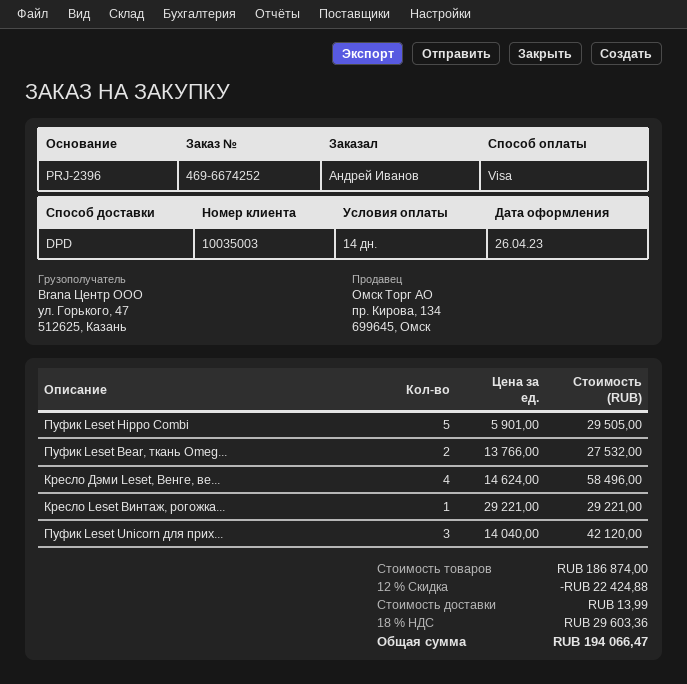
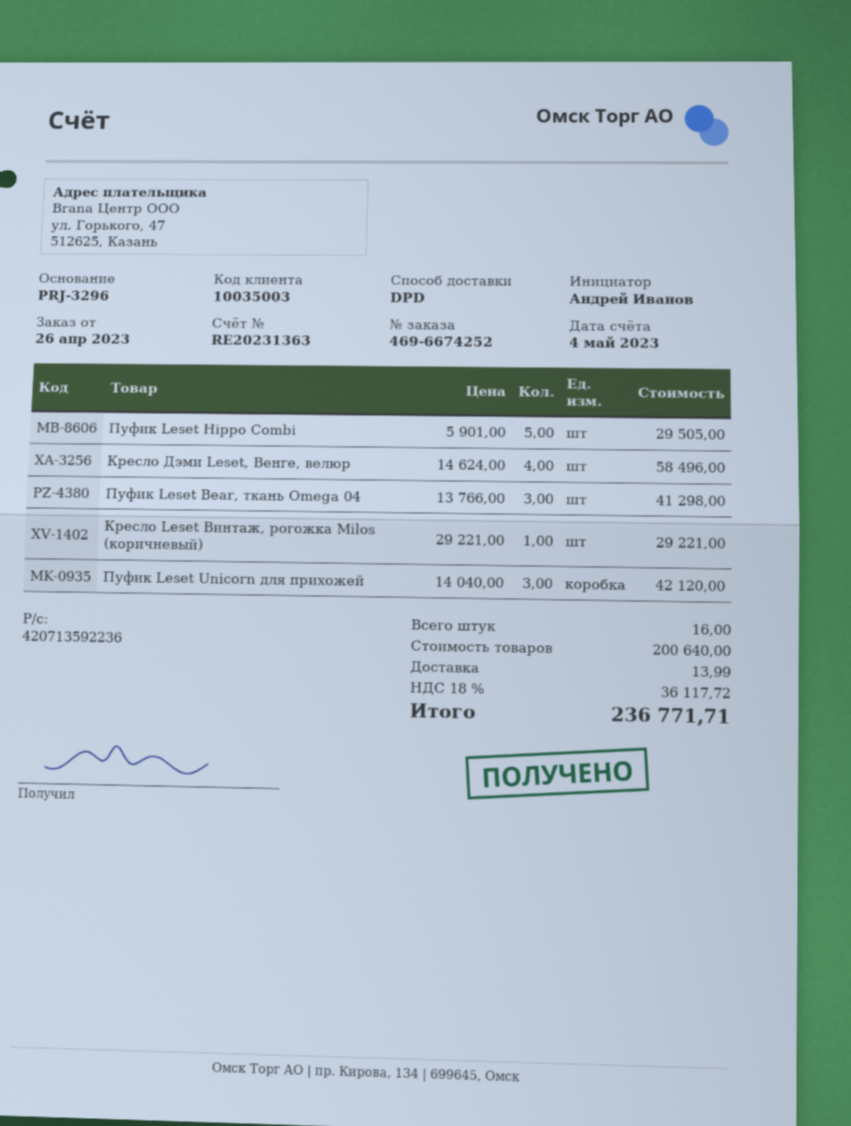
reference: PRJ-2396 -> PRJ-3296
Пуфик Leset Bear, ткань Omeg...: 2 x 13766.00 = 27532.00 -> 3 x 13766.00 = 41298.00
subtotal: 186874.00 -> 200640.00
discount: 12% = 22424.88 -> none
tax: 18% = 29603.36 -> 18% = 36117.72
total: 194066.47 -> 236771.71

